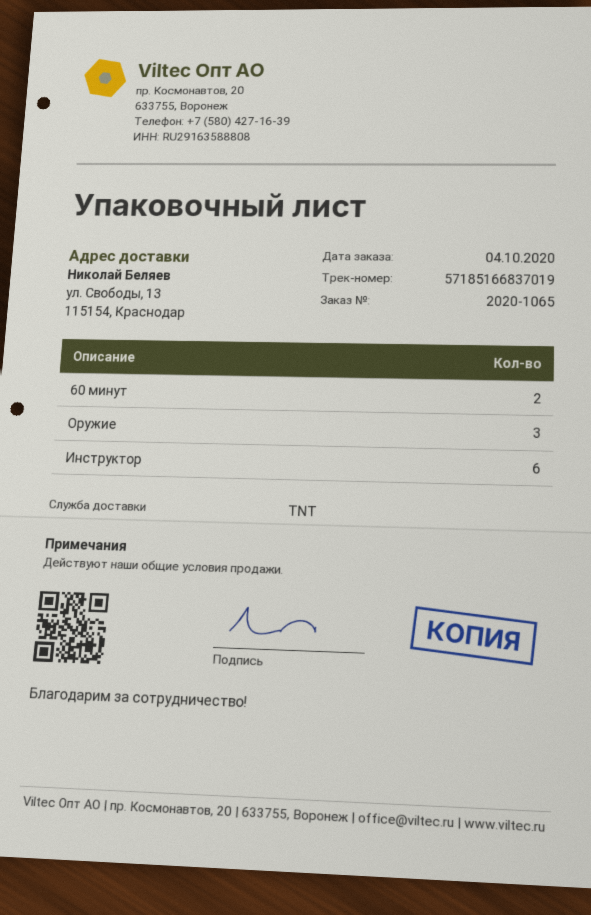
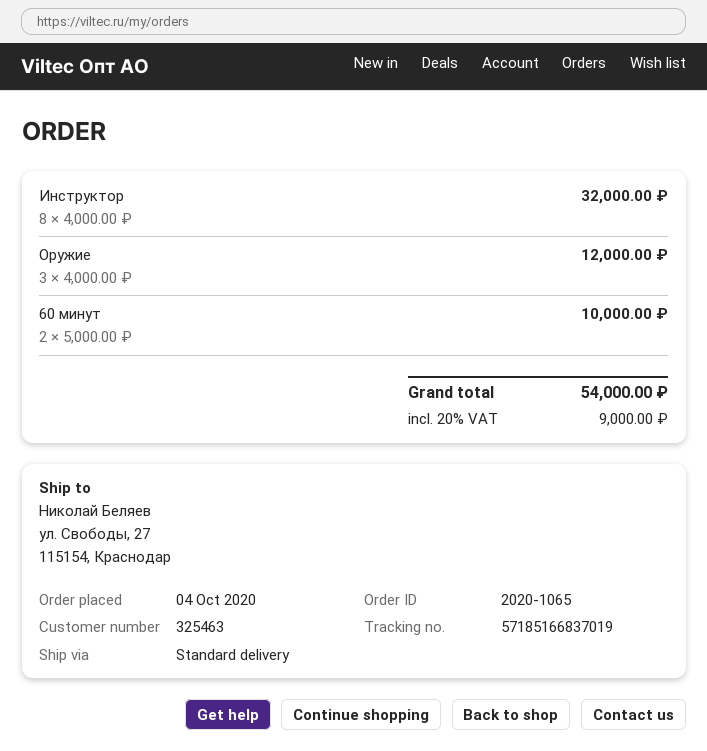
shipping method: TNT -> standard
ship to: ул. Свободы, 13, 115154, Краснодар -> ул. Свободы, 27, 115154, Краснодар
Инструктор: 6 -> 8

